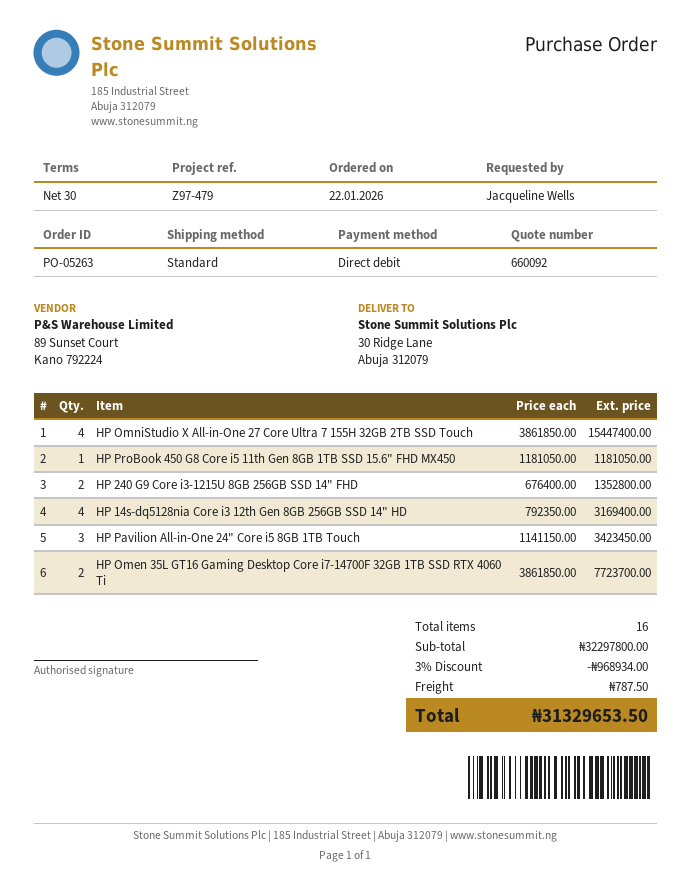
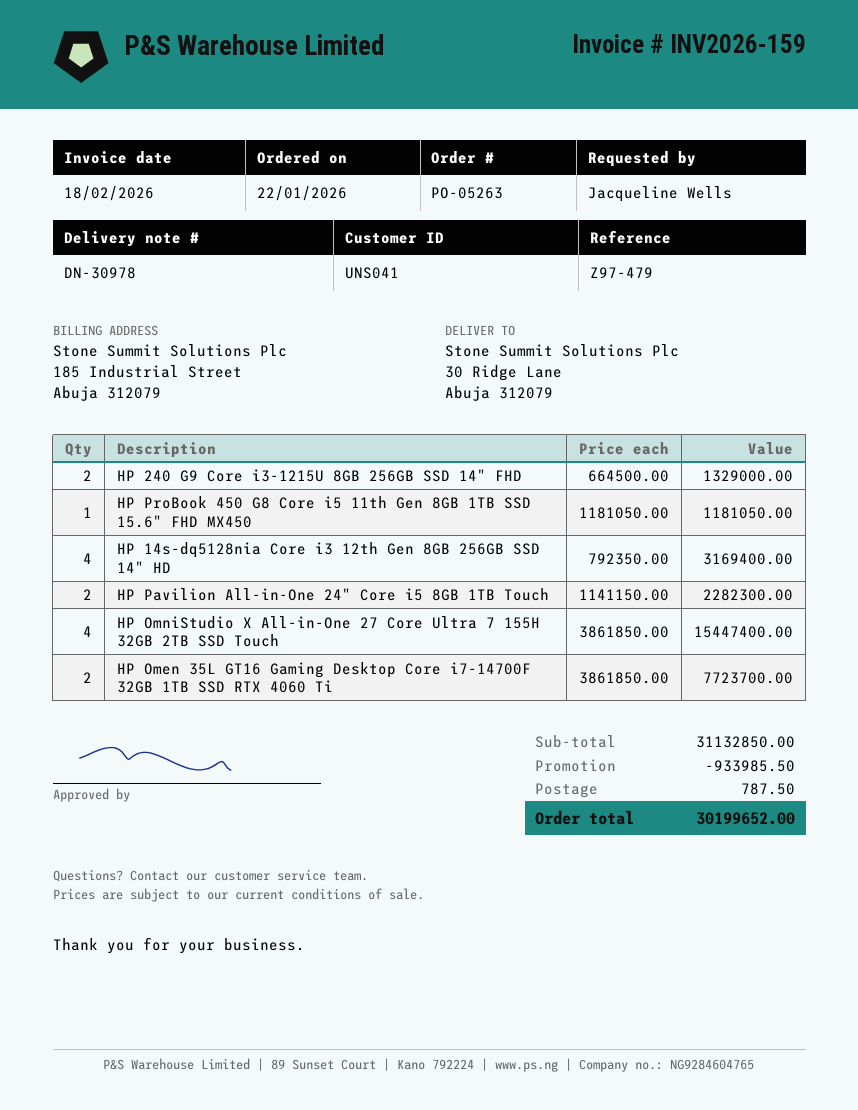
HP 240 G9 Core i3-1215U 8GB 256GB SSD 14" FHD: 2 x 676400.00 = 1352800.00 -> 2 x 664500.00 = 1329000.00
HP Pavilion All-in-One 24" Core i5 8GB 1TB Touch: 3 x 1141150.00 = 3423450.00 -> 2 x 1141150.00 = 2282300.00
subtotal: 32297800.00 -> 31132850.00
discount: 968934.00 -> 933985.50
total: 31329653.50 -> 30199652.00

